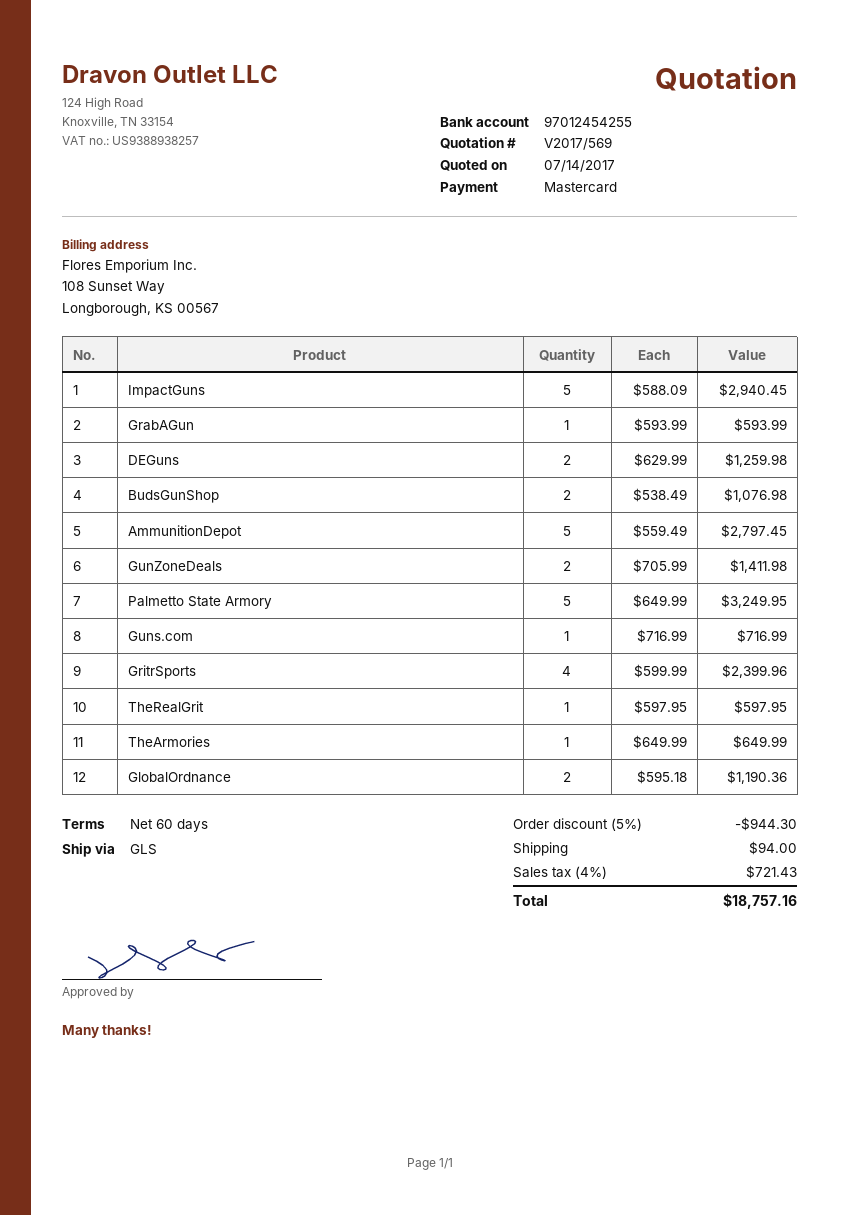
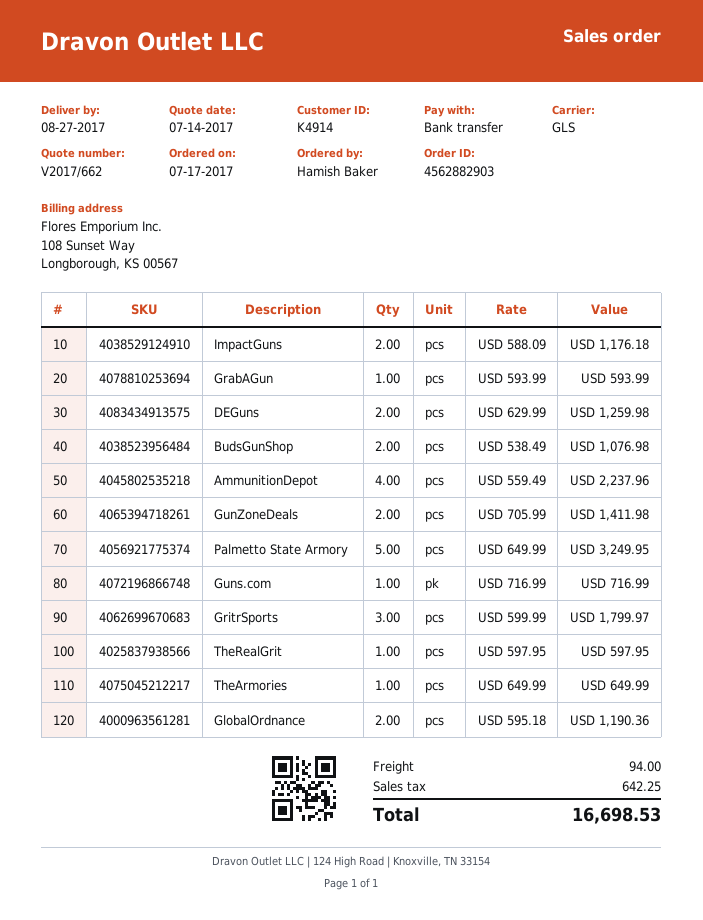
quote number: V2017/569 -> V2017/662
payment method: Mastercard -> bank transfer
ImpactGuns: 5 x 588.09 = 2940.45 -> 2 x 588.09 = 1176.18
AmmunitionDepot: 5 x 559.49 = 2797.45 -> 4 x 559.49 = 2237.96
GritrSports: 4 x 599.99 = 2399.96 -> 3 x 599.99 = 1799.97
discount: 5% = 944.30 -> none
tax: 721.43 -> 642.25
total: 18757.16 -> 16698.53

